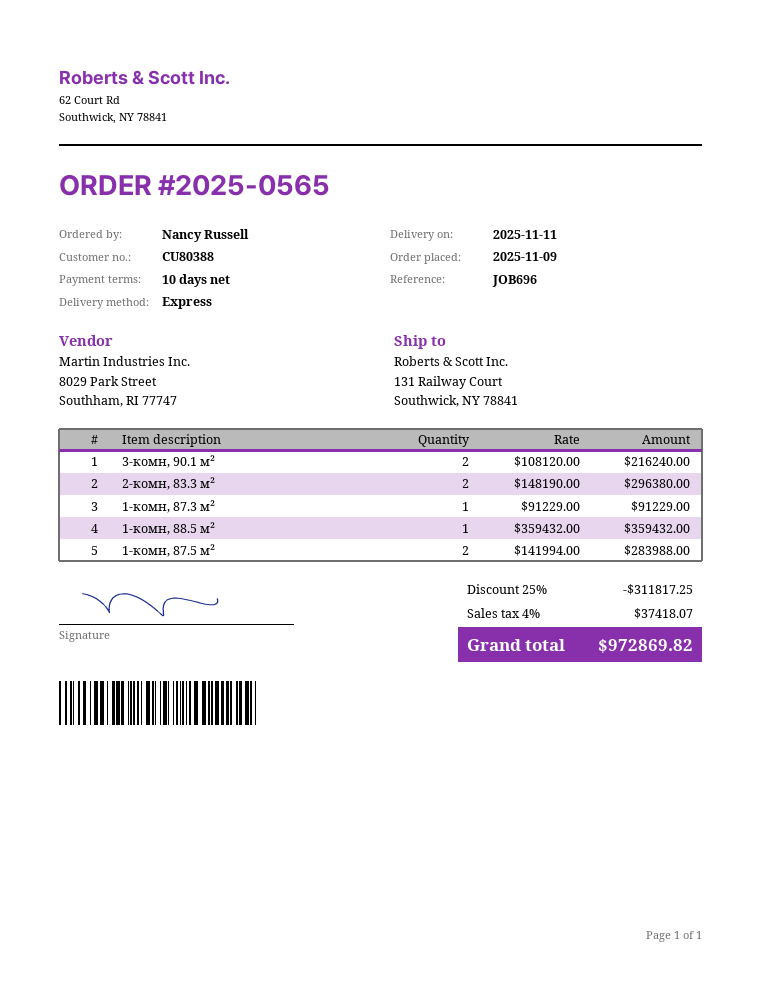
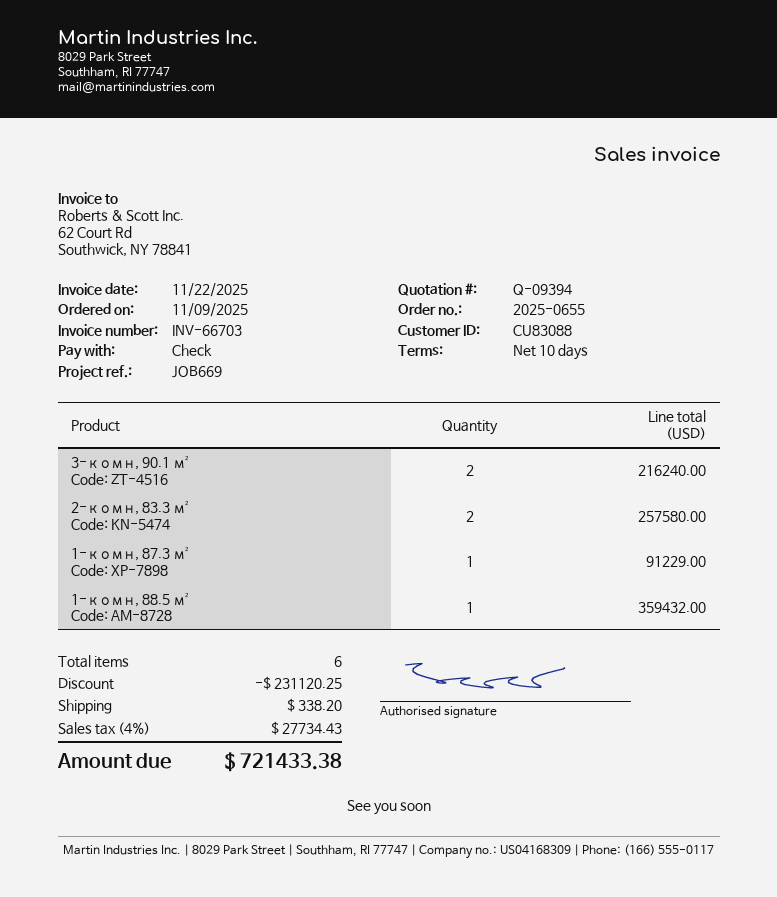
order number: 2025-0565 -> 2025-0655
customer number: CU80388 -> CU83088
reference: JOB696 -> JOB669
2-комн, 83.3 м²: 2 for 296380.00 -> 2 for 257580.00
1-комн, 87.5 м²: 2 for 283988.00 -> none
discount: 311817.25 -> 231120.25
shipping: none -> 338.20
tax: 4% = 37418.07 -> 4% = 27734.43
total: 972869.82 -> 721433.38

